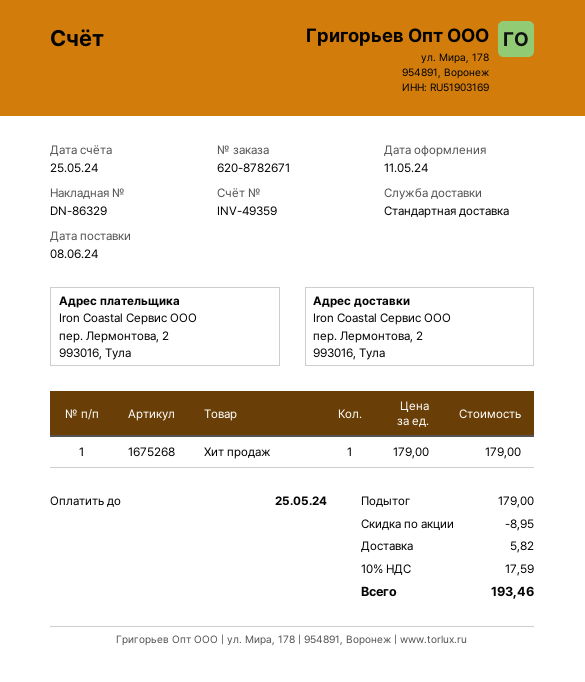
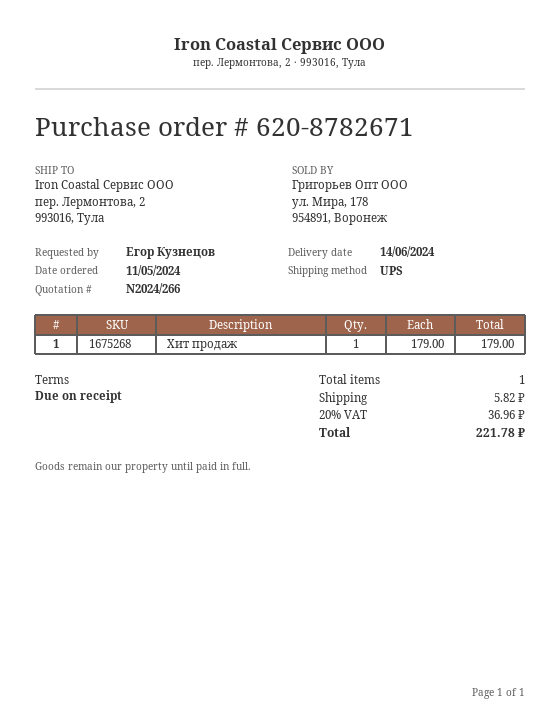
delivery date: 2024-06-08 -> 2024-06-14
shipping method: standard -> UPS
discount: 8.95 -> none
tax: 10% = 17.59 -> 20% = 36.96
total: 193.46 -> 221.78

